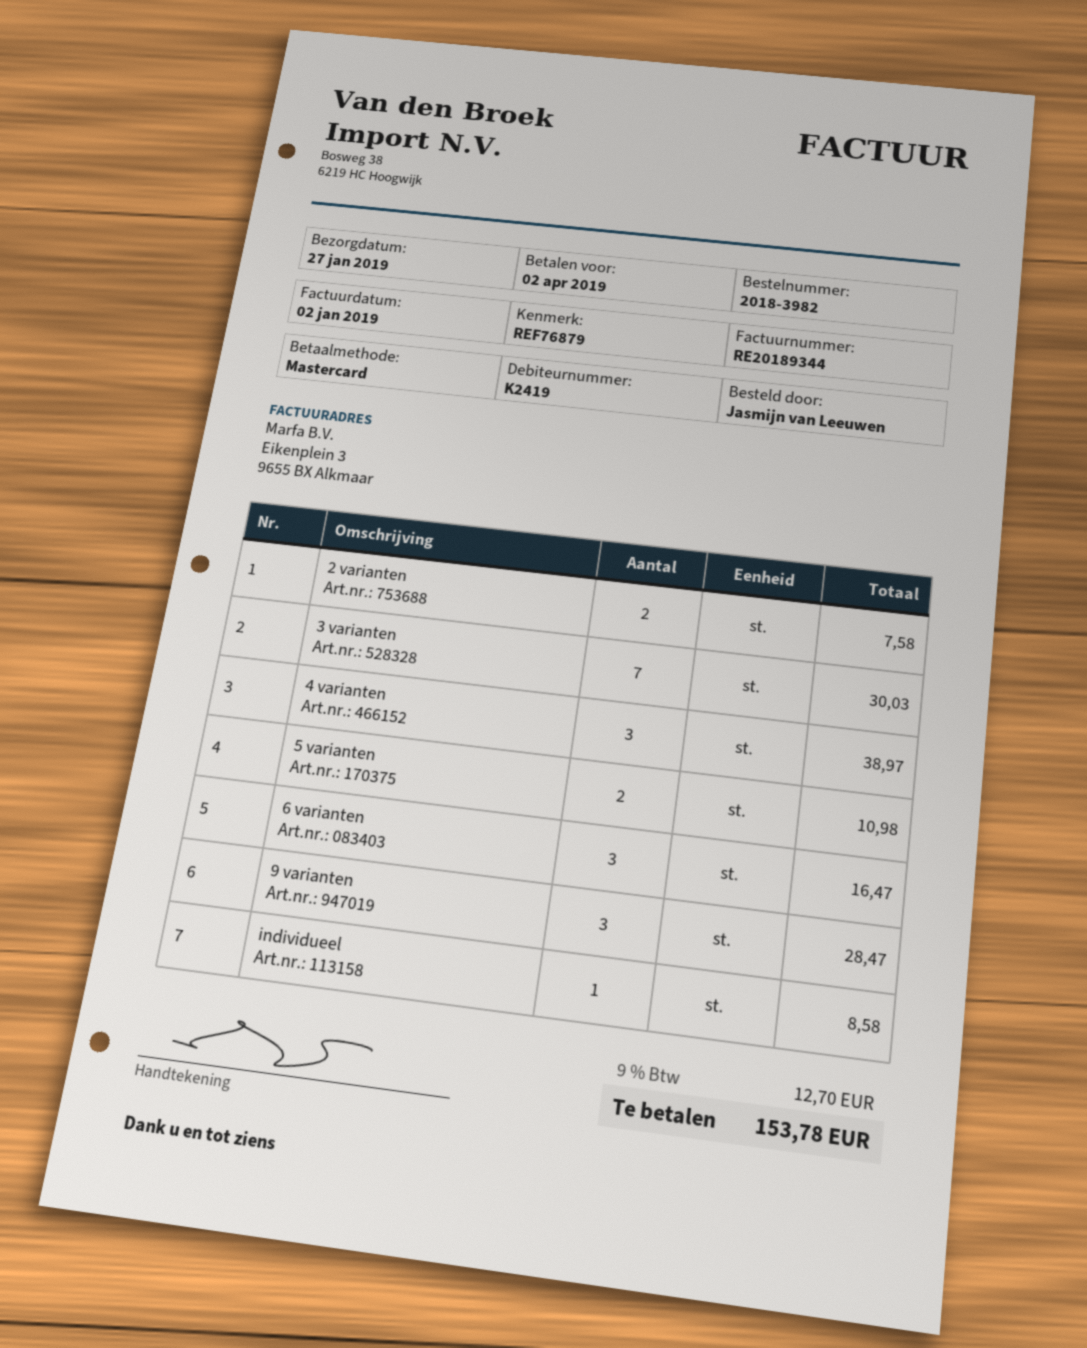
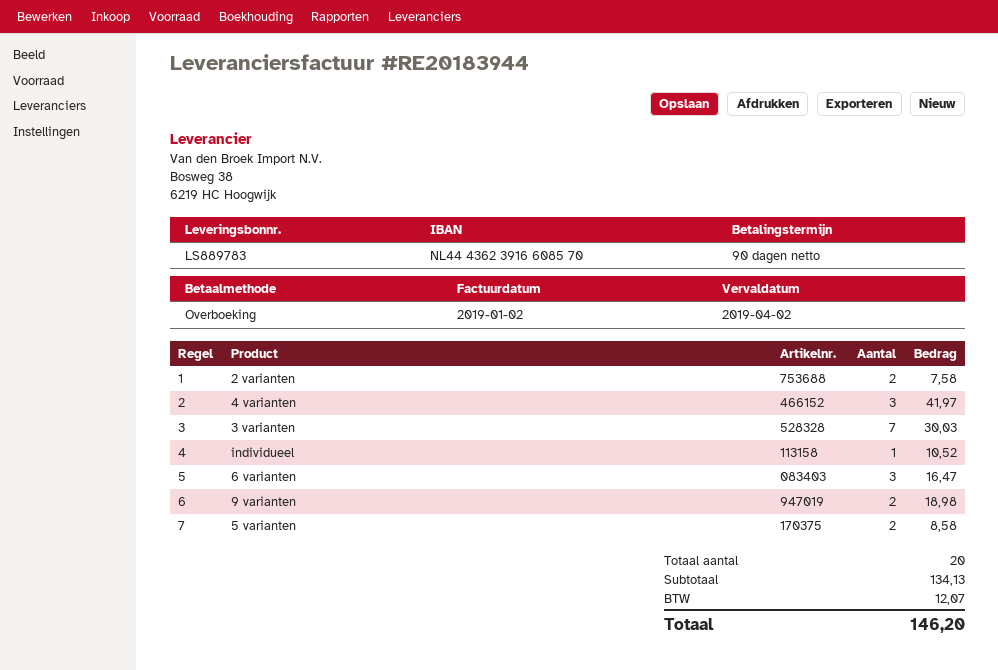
invoice number: RE20189344 -> RE20183944
payment method: Mastercard -> bank transfer
4 varianten: 3 for 38.97 -> 3 for 41.97
5 varianten: 2 for 10.98 -> 2 for 8.58
9 varianten: 3 for 28.47 -> 2 for 18.98
individueel: 1 for 8.58 -> 1 for 10.52
tax: 12.70 -> 12.07
total: 153.78 -> 146.20

